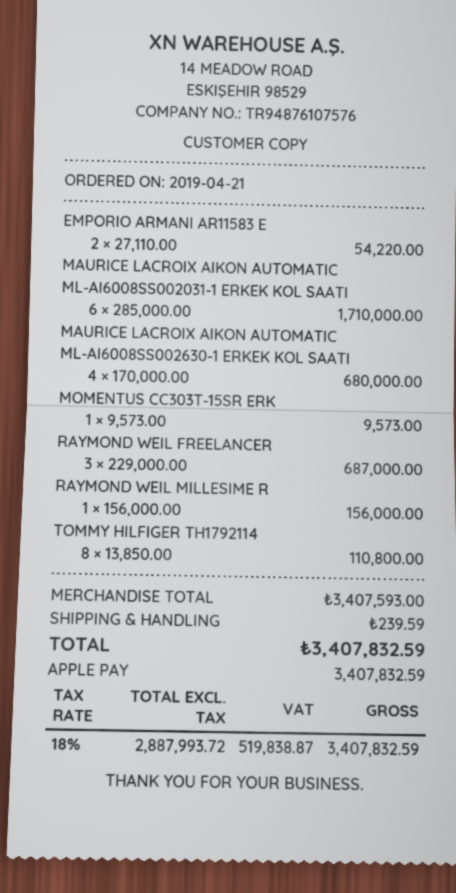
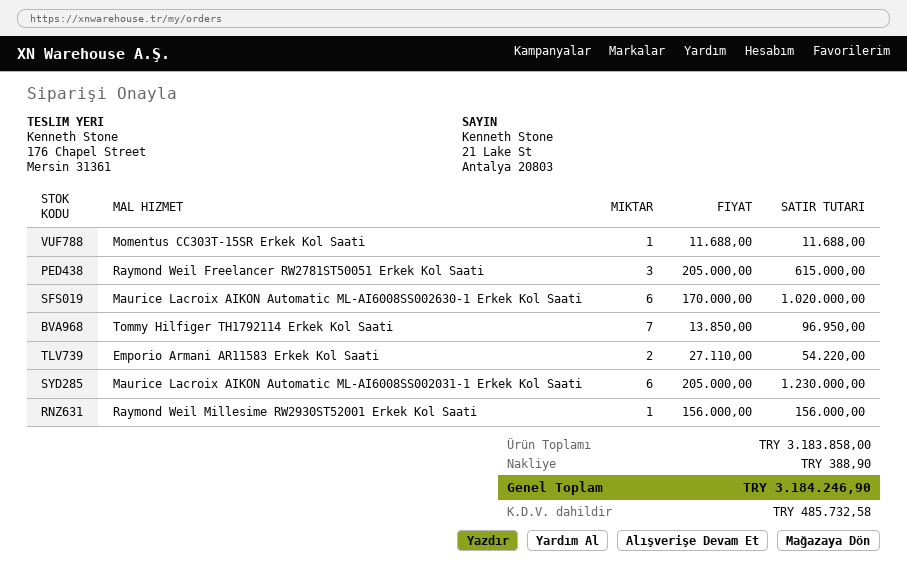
MAURICE LACROIX AIKON AUTOMATIC ML-AI6008SS002031-1 ERKEK KOL SAATI: 6 x 285000.00 = 1710000.00 -> 6 x 205000.00 = 1230000.00
MAURICE LACROIX AIKON AUTOMATIC ML-AI6008SS002630-1 ERKEK KOL SAATI: 4 x 170000.00 = 680000.00 -> 6 x 170000.00 = 1020000.00
MOMENTUS CC303T-15SR ERK: 1 x 9573.00 = 9573.00 -> 1 x 11688.00 = 11688.00
RAYMOND WEIL FREELANCER: 3 x 229000.00 = 687000.00 -> 3 x 205000.00 = 615000.00
TOMMY HILFIGER TH1792114: 8 x 13850.00 = 110800.00 -> 7 x 13850.00 = 96950.00
subtotal: 3407593.00 -> 3183858.00
shipping: 239.59 -> 388.90
tax: 519838.87 -> 485732.58
total: 3407832.59 -> 3184246.90

